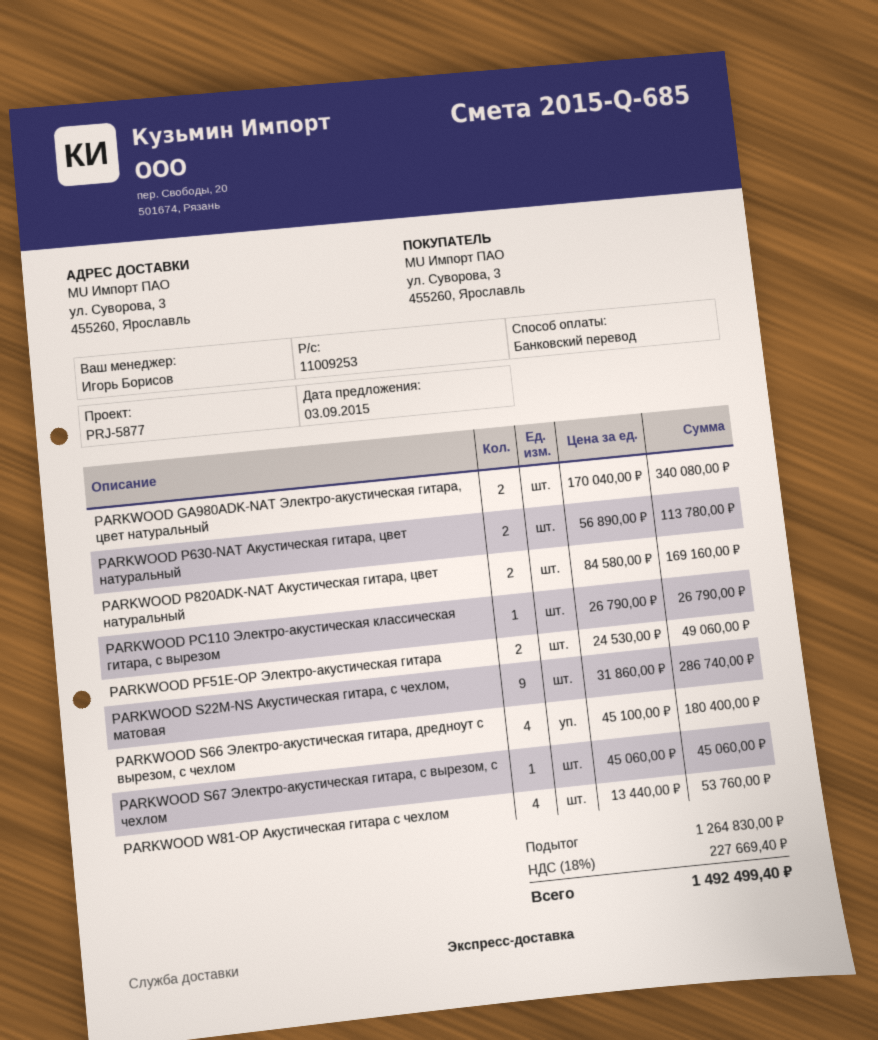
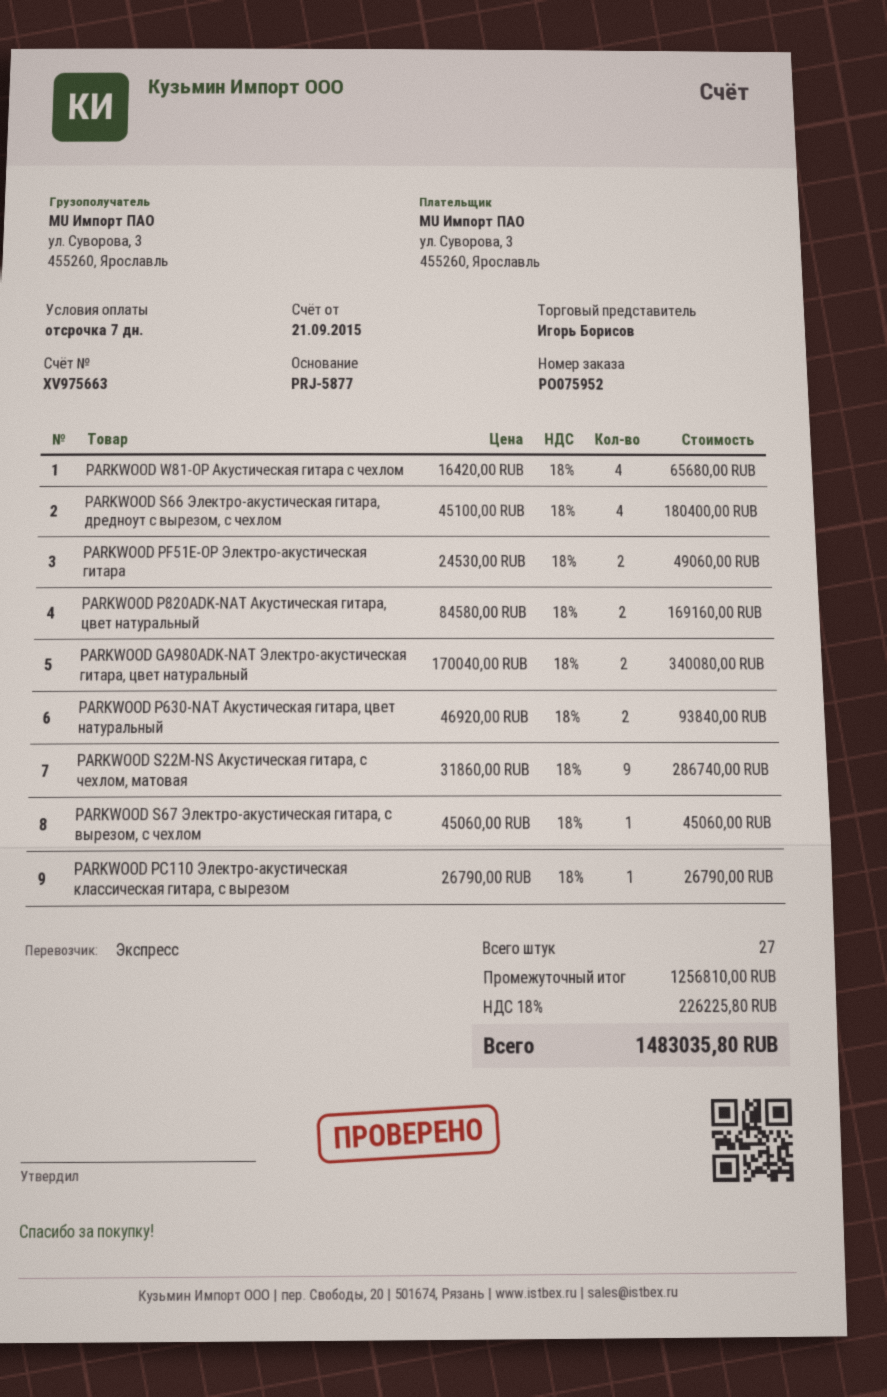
PARKWOOD P630-NAT Акустическая гитара, цвет натуральный: 2 x 56890.00 = 113780.00 -> 2 x 46920.00 = 93840.00
PARKWOOD W81-OP Акустическая гитара с чехлом: 4 x 13440.00 = 53760.00 -> 4 x 16420.00 = 65680.00
subtotal: 1264830.00 -> 1256810.00
tax: 18% = 227669.40 -> 18% = 226225.80
total: 1492499.40 -> 1483035.80

